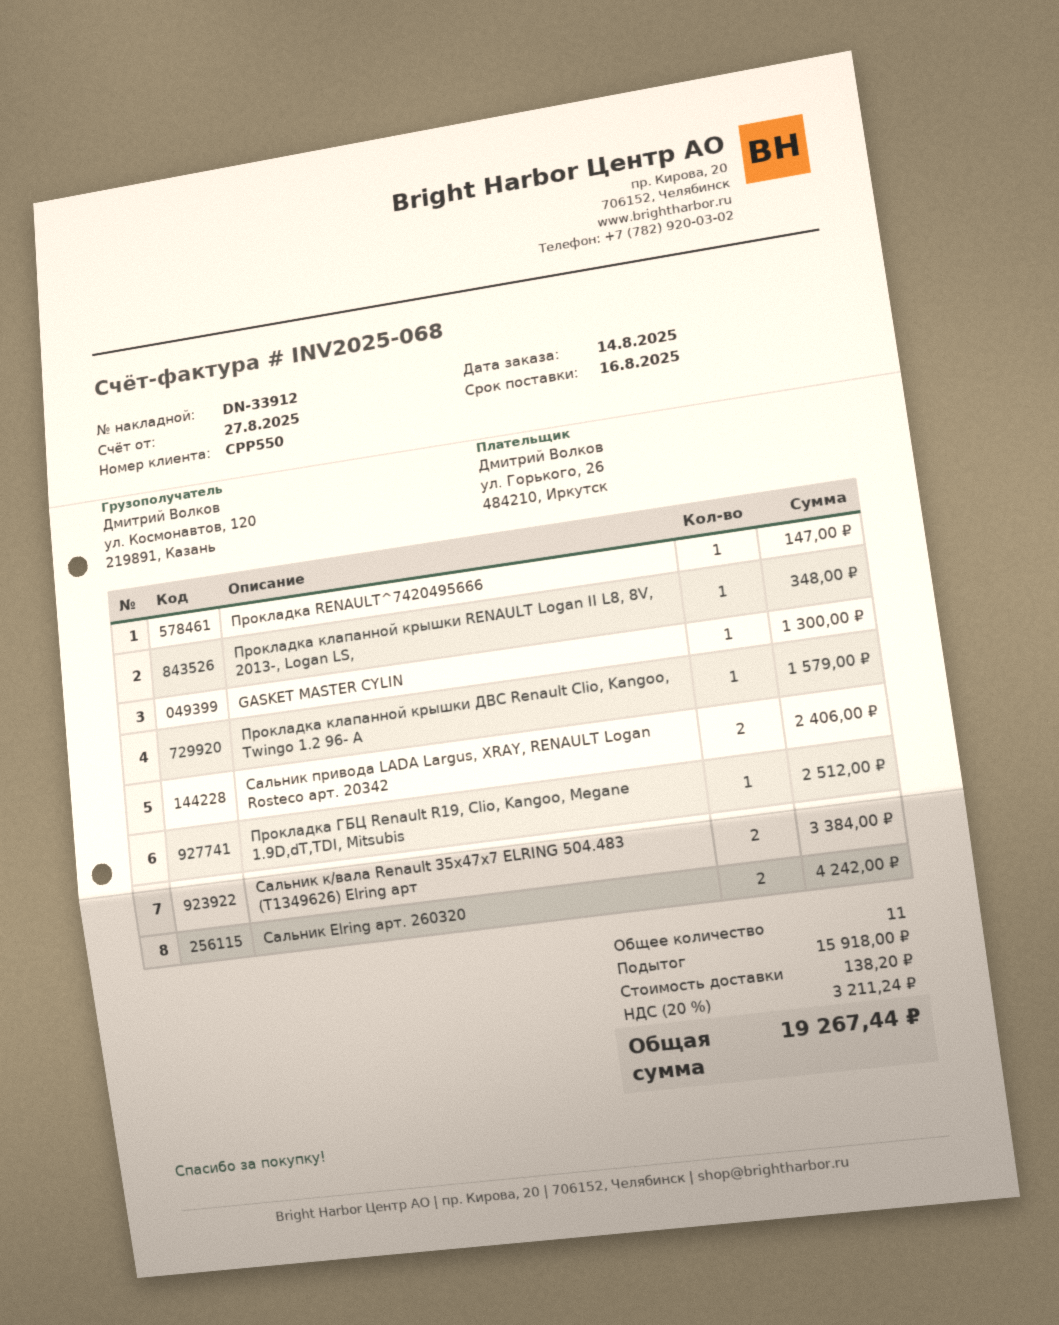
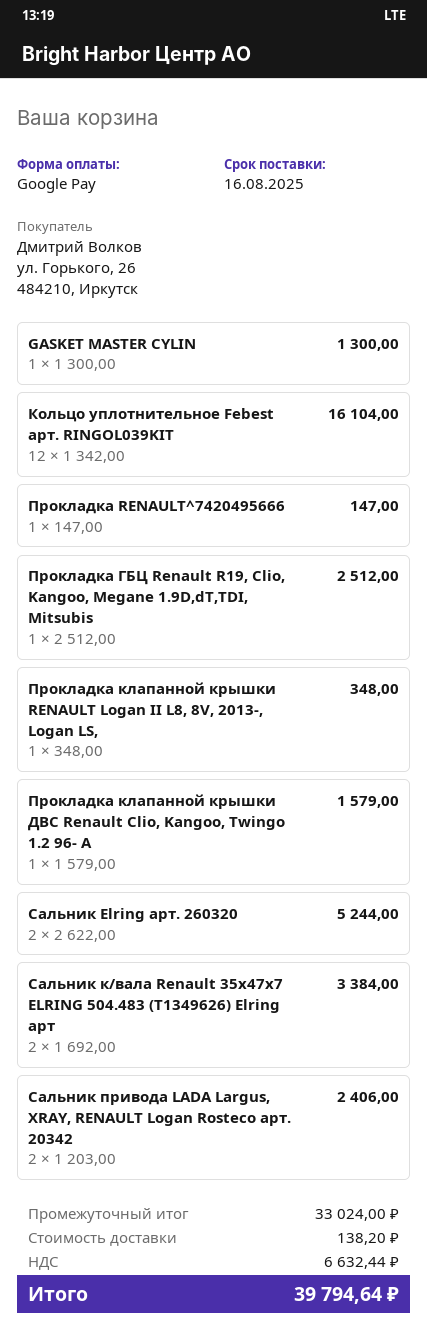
Сальник Elring арт. 260320: 2 for 4242.00 -> 2 for 5244.00
Кольцо уплотнительное Febest арт. RINGOL039KIT: none -> 12 for 16104.00
subtotal: 15918.00 -> 33024.00
tax: 3211.24 -> 6632.44
total: 19267.44 -> 39794.64

